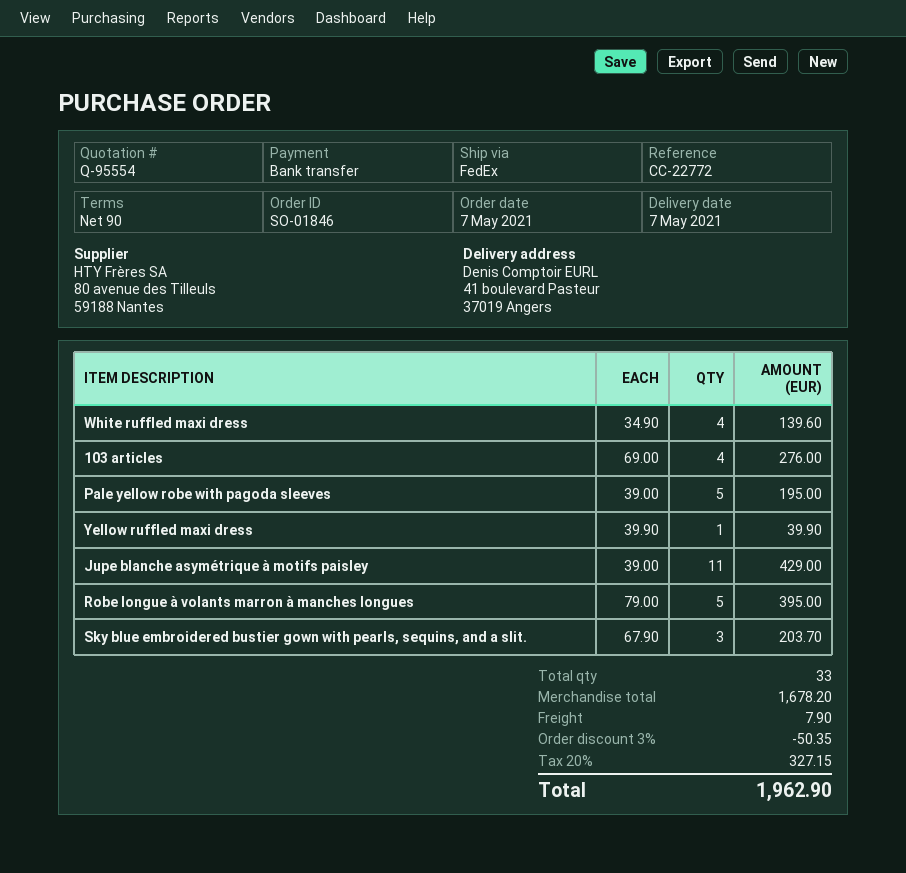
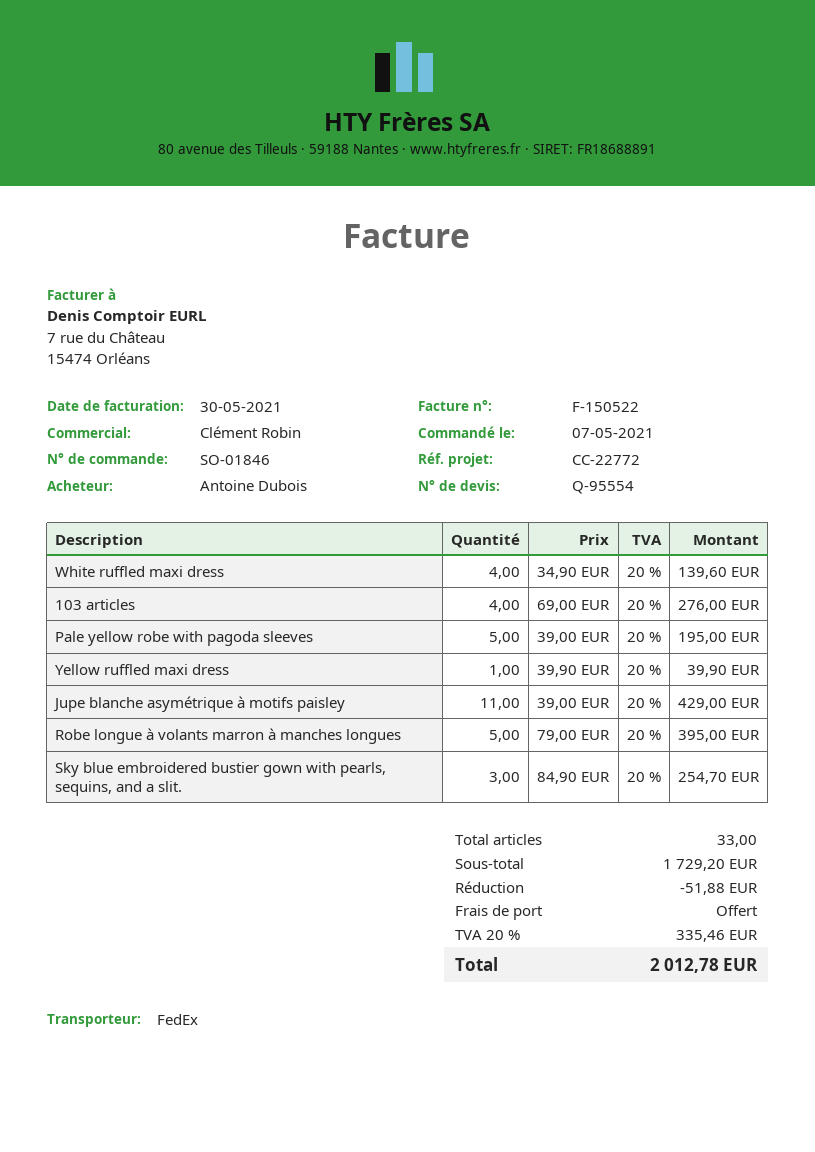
Sky blue embroidered bustier gown with pearls, sequins, and a slit.: 3 x 67.90 = 203.70 -> 3 x 84.90 = 254.70
subtotal: 1678.20 -> 1729.20
discount: 50.35 -> 51.88
shipping: 7.90 -> 0.00
tax: 20% = 327.15 -> 20% = 335.46
total: 1962.90 -> 2012.78

